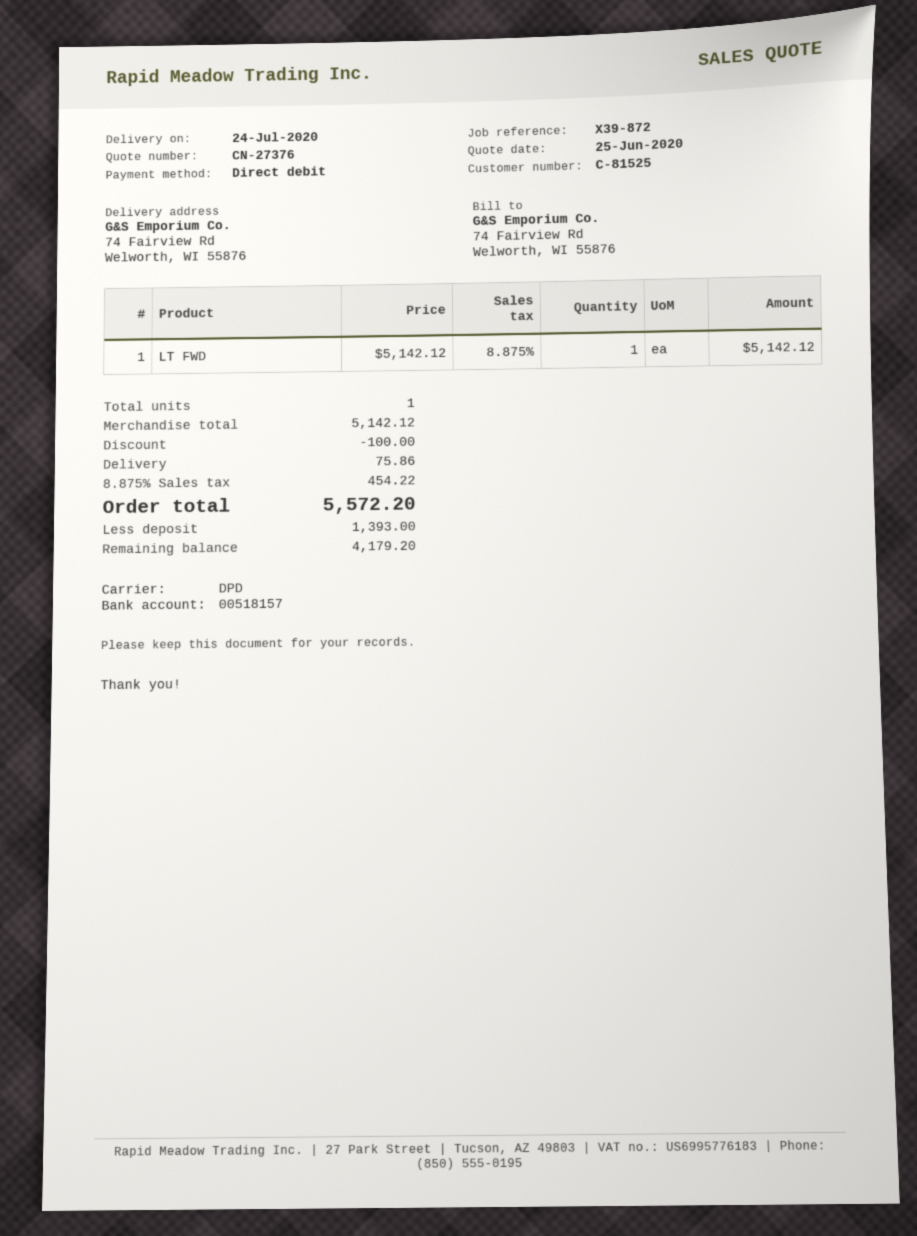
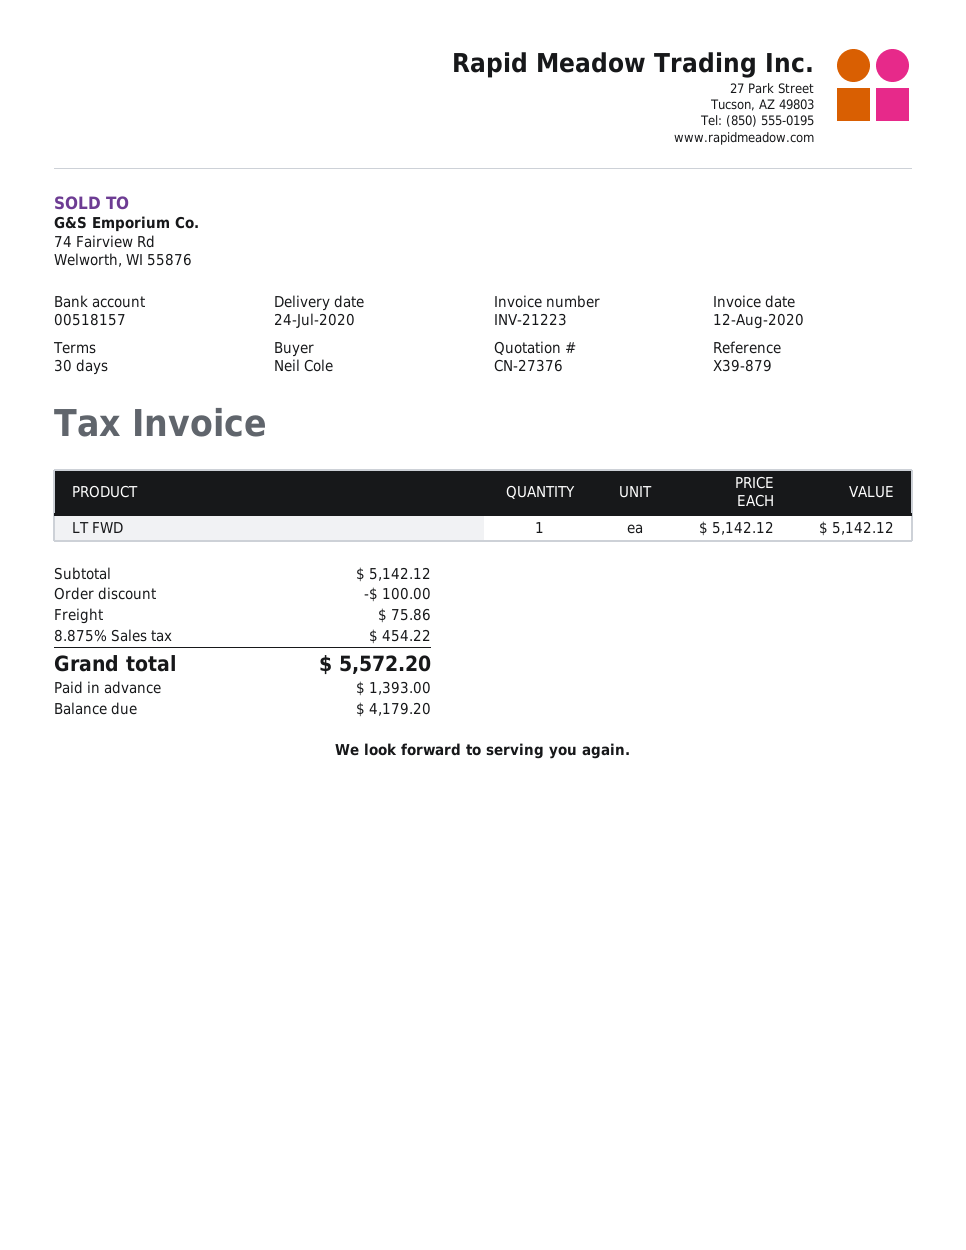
reference: X39-872 -> X39-879

